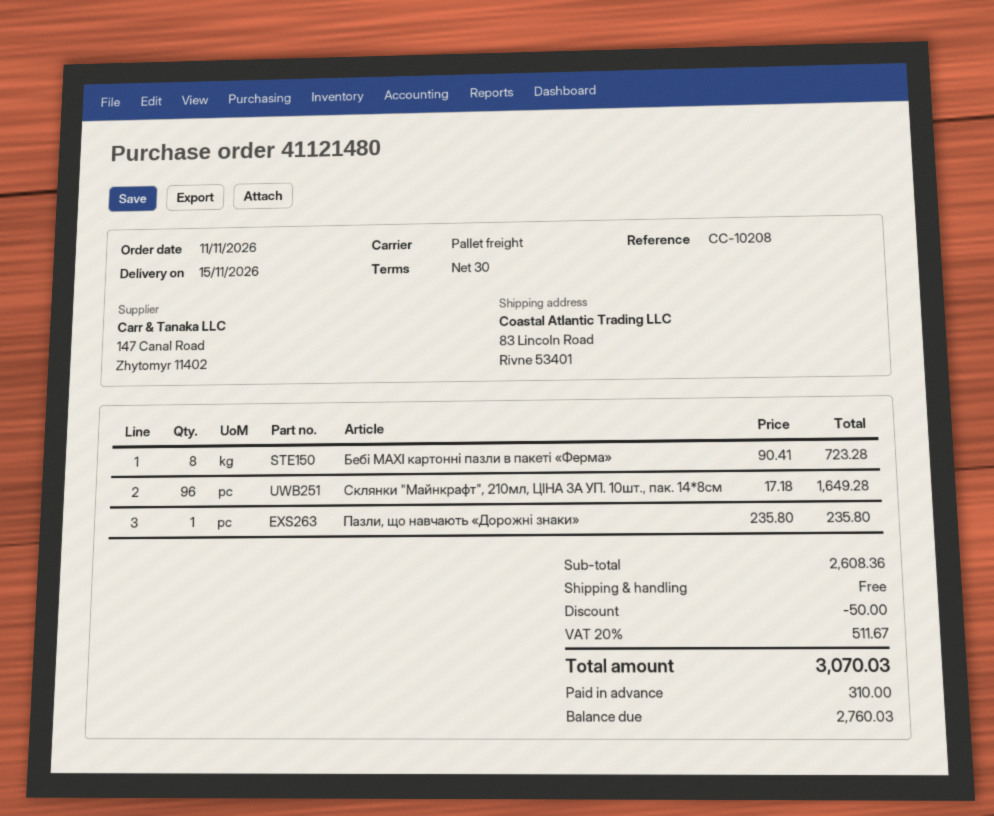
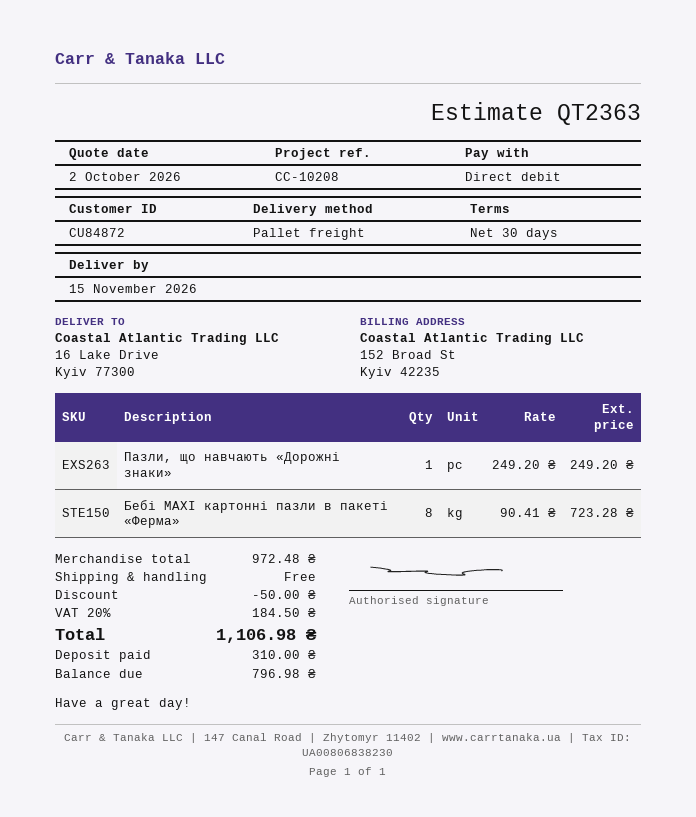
ship to: 83 Lincoln Road, Rivne 53401 -> 16 Lake Drive, Kyiv 77300
Склянки "Майнкрафт", 210мл, ЦІНА ЗА УП. 10шт., пак. 14*8см: 96 x 17.18 = 1649.28 -> none
Пазли, що навчають «Дорожні знаки»: 1 x 235.80 = 235.80 -> 1 x 249.20 = 249.20
subtotal: 2608.36 -> 972.48
tax: 20% = 511.67 -> 20% = 184.50
total: 3070.03 -> 1106.98
balance: 2760.03 -> 796.98

